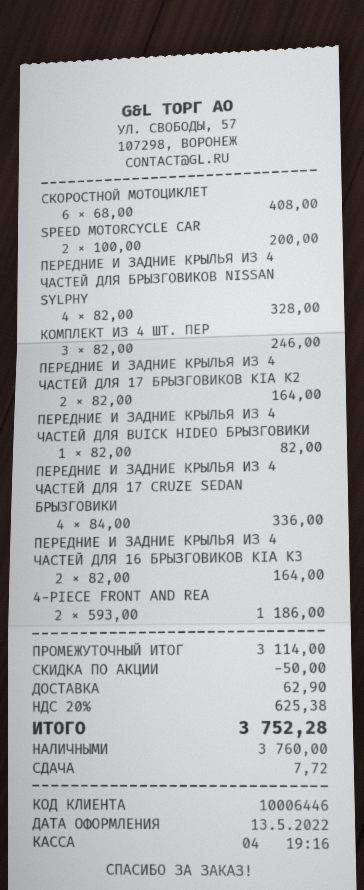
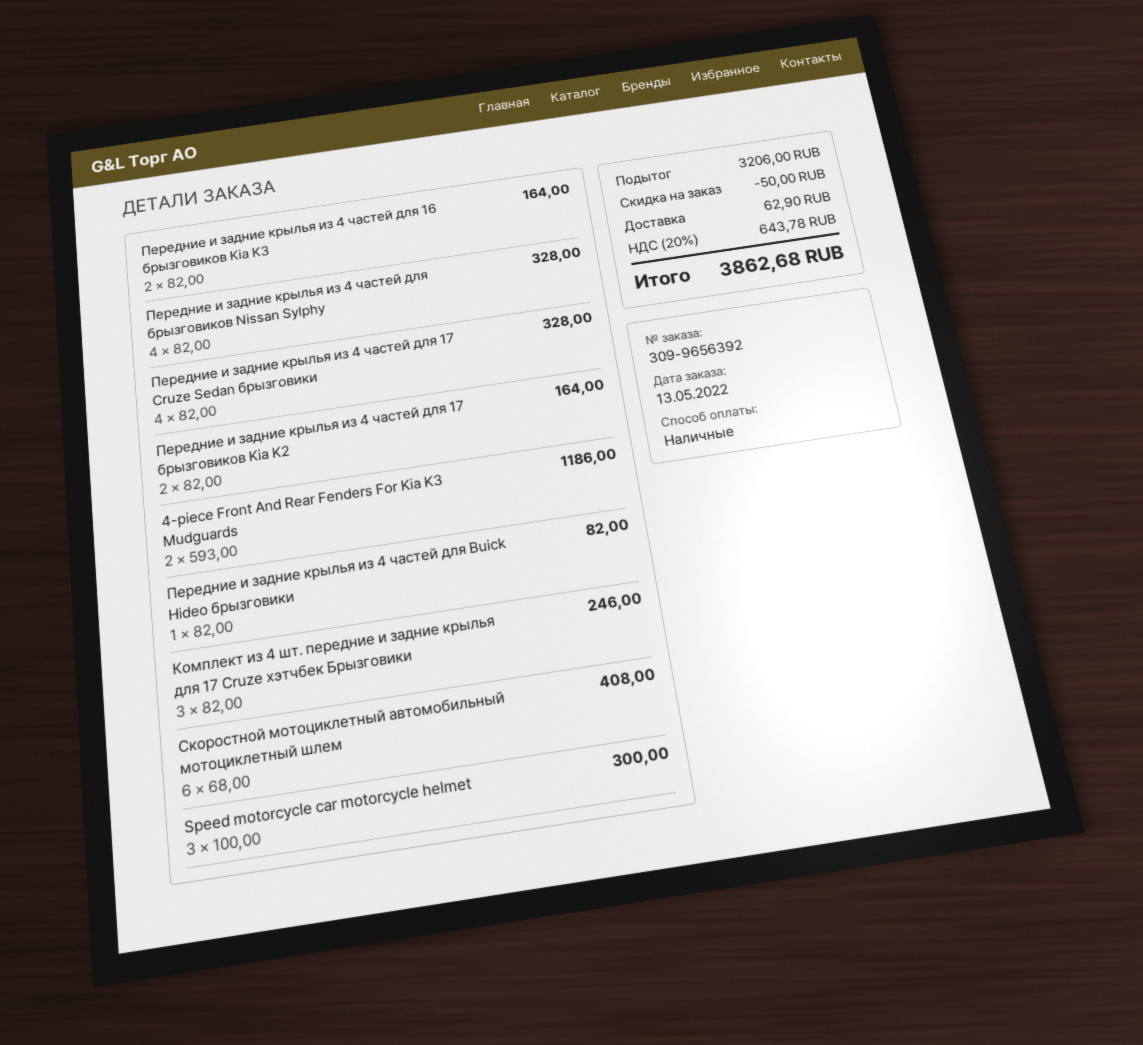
SPEED MOTORCYCLE CAR: 2 x 100.00 = 200.00 -> 3 x 100.00 = 300.00
ПЕРЕДНИЕ И ЗАДНИЕ КРЫЛЬЯ ИЗ 4 ЧАСТЕЙ ДЛЯ 17 CRUZE SEDAN БРЫЗГОВИКИ: 4 x 84.00 = 336.00 -> 4 x 82.00 = 328.00
subtotal: 3114.00 -> 3206.00
tax: 20% = 625.38 -> 20% = 643.78
total: 3752.28 -> 3862.68

